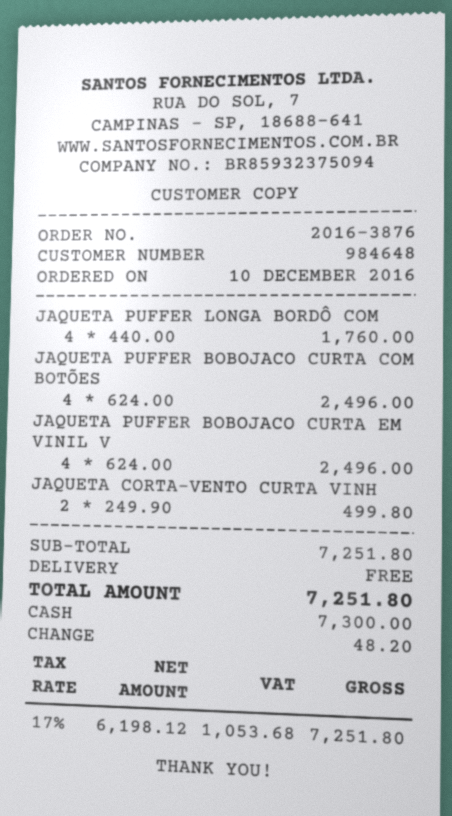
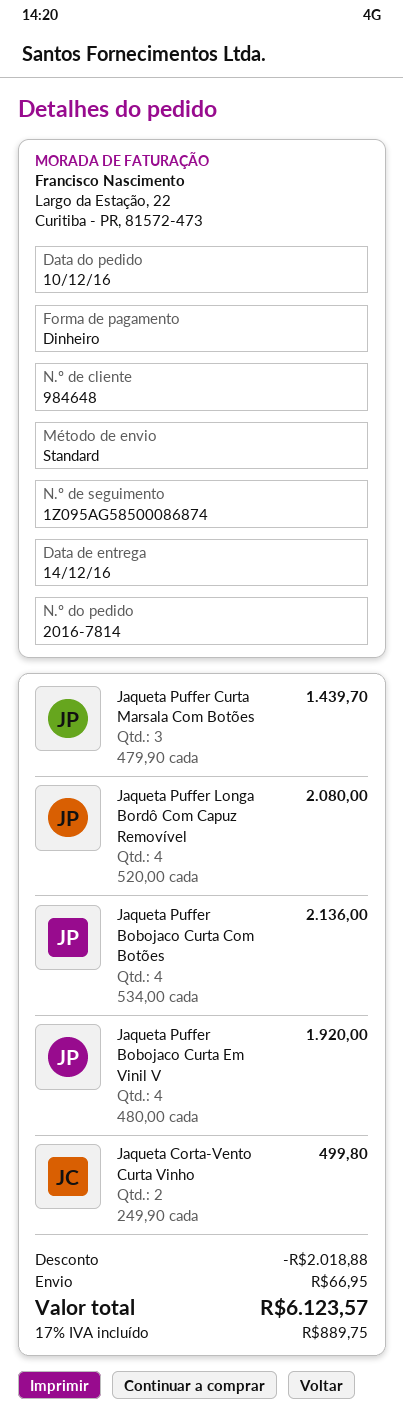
order number: 2016-3876 -> 2016-7814
JAQUETA PUFFER LONGA BORDÔ COM: 4 x 440.00 = 1760.00 -> 4 x 520.00 = 2080.00
JAQUETA PUFFER BOBOJACO CURTA COM BOTÕES: 4 x 624.00 = 2496.00 -> 4 x 534.00 = 2136.00
JAQUETA PUFFER BOBOJACO CURTA EM VINIL V: 4 x 624.00 = 2496.00 -> 4 x 480.00 = 1920.00
Jaqueta Puffer Curta Marsala Com Botões: none -> 3 x 479.90 = 1439.70
discount: none -> 2018.88
shipping: 0.00 -> 66.95
tax: 17% = 1053.68 -> 17% = 889.75
total: 7251.80 -> 6123.57

